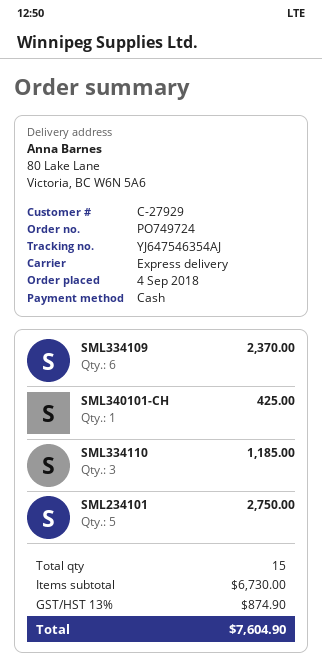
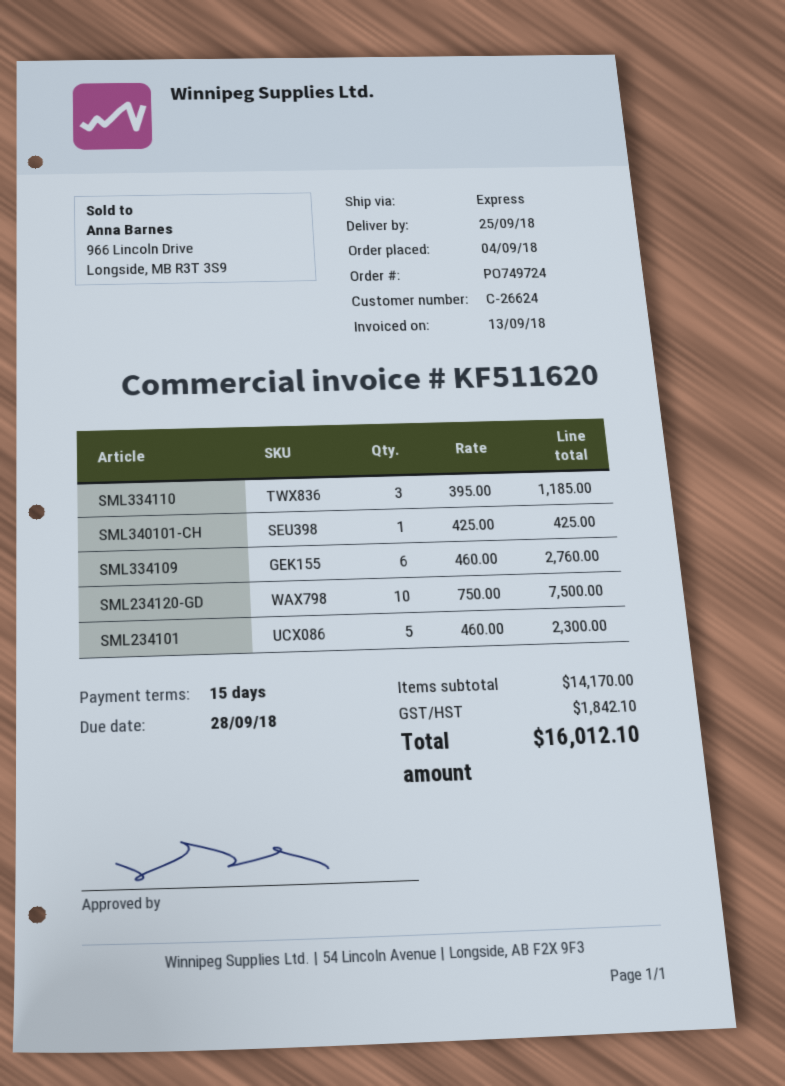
customer number: C-27929 -> C-26624
SML334109: 6 for 2370.00 -> 6 for 2760.00
SML234101: 5 for 2750.00 -> 5 for 2300.00
SML234120-GD: none -> 10 for 7500.00
subtotal: 6730.00 -> 14170.00
tax: 874.90 -> 1842.10
total: 7604.90 -> 16012.10

